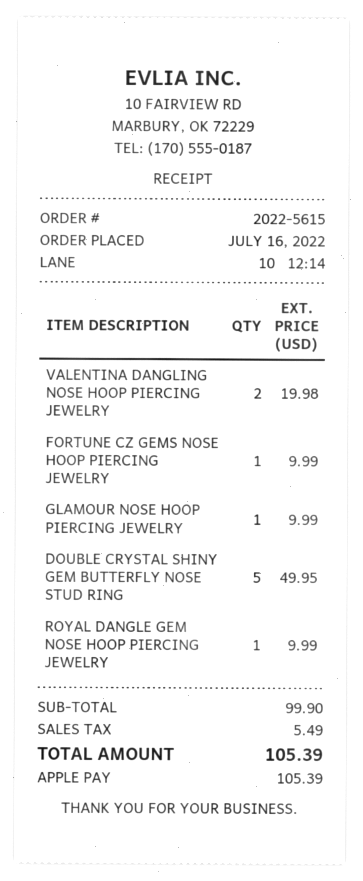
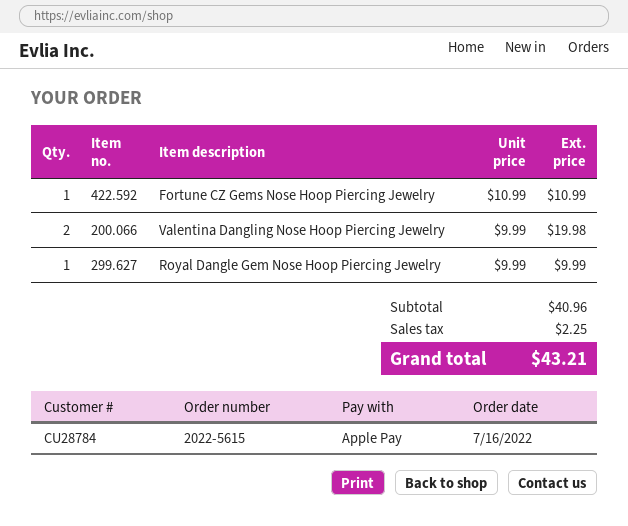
FORTUNE CZ GEMS NOSE HOOP PIERCING JEWELRY: 1 for 9.99 -> 1 for 10.99
GLAMOUR NOSE HOOP PIERCING JEWELRY: 1 for 9.99 -> none
DOUBLE CRYSTAL SHINY GEM BUTTERFLY NOSE STUD RING: 5 for 49.95 -> none
subtotal: 99.90 -> 40.96
tax: 5.49 -> 2.25
total: 105.39 -> 43.21

